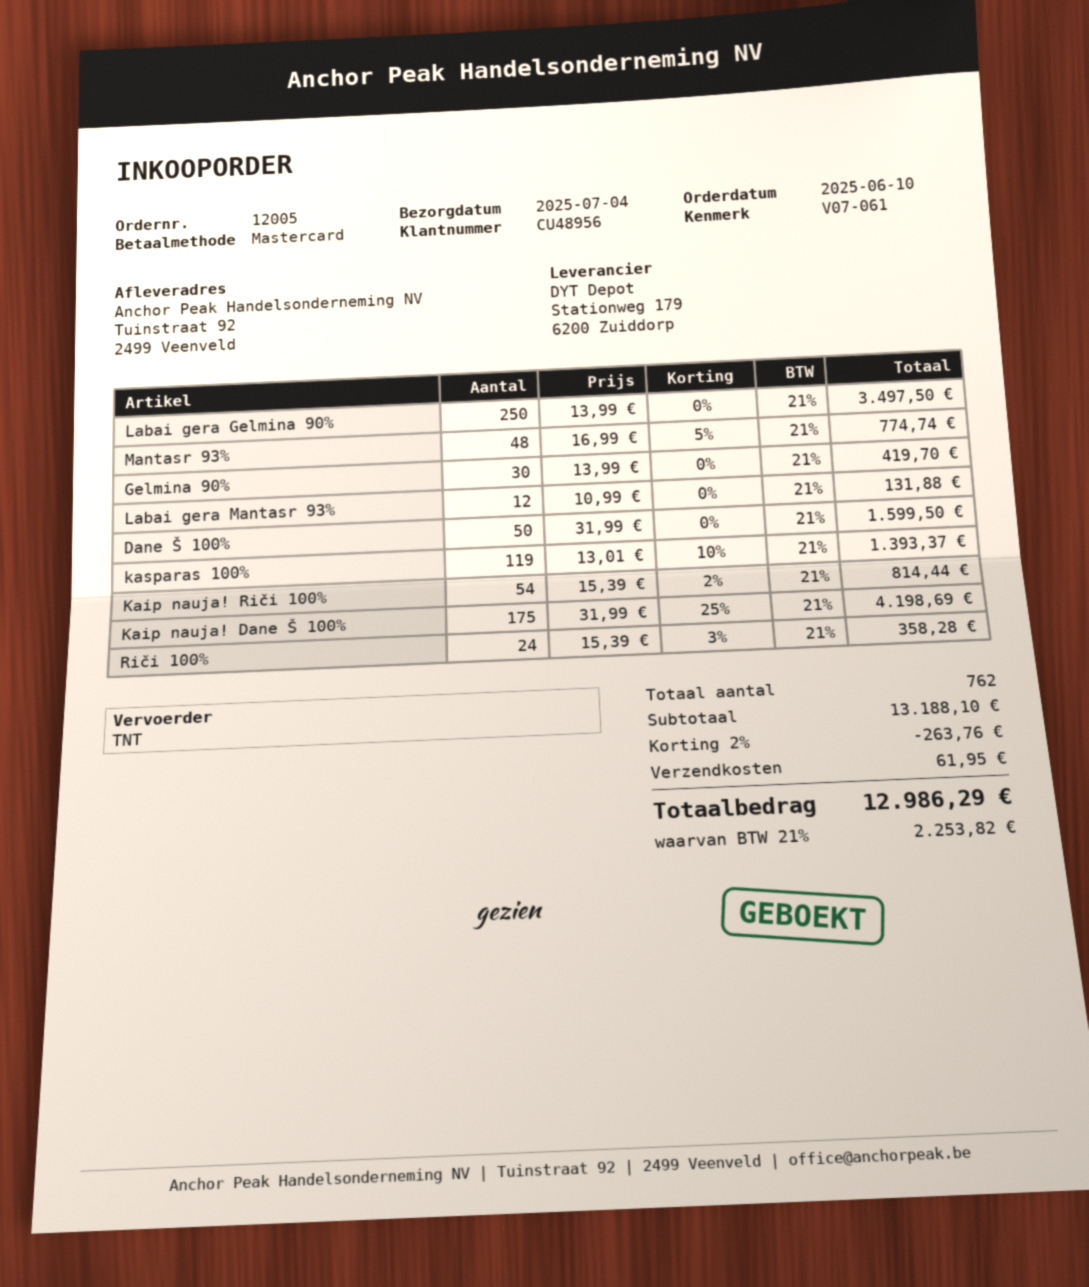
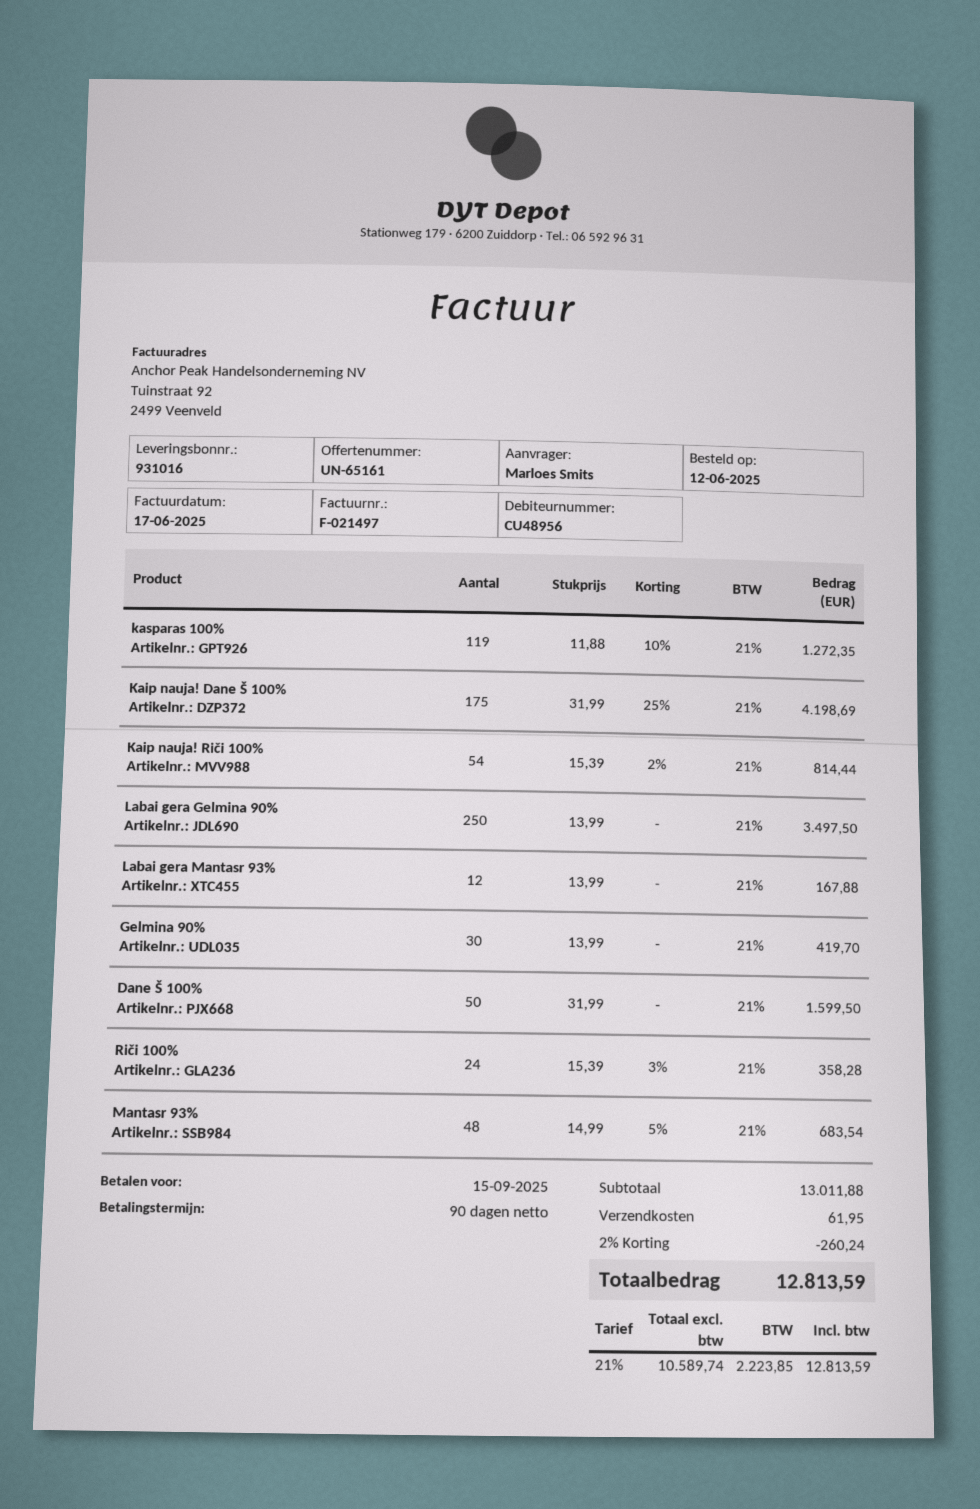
order date: 2025-06-10 -> 2025-06-12
Mantasr 93%: 48 x 16.99 - 5% = 774.74 -> 48 x 14.99 - 5% = 683.54
Labai gera Mantasr 93%: 12 x 10.99 = 131.88 -> 12 x 13.99 = 167.88
kasparas 100%: 119 x 13.01 - 10% = 1393.37 -> 119 x 11.88 - 10% = 1272.35
subtotal: 13188.10 -> 13011.88
discount: 2% = 263.76 -> 2% = 260.24
tax: 21% = 2253.82 -> 21% = 2223.85
total: 12986.29 -> 12813.59

